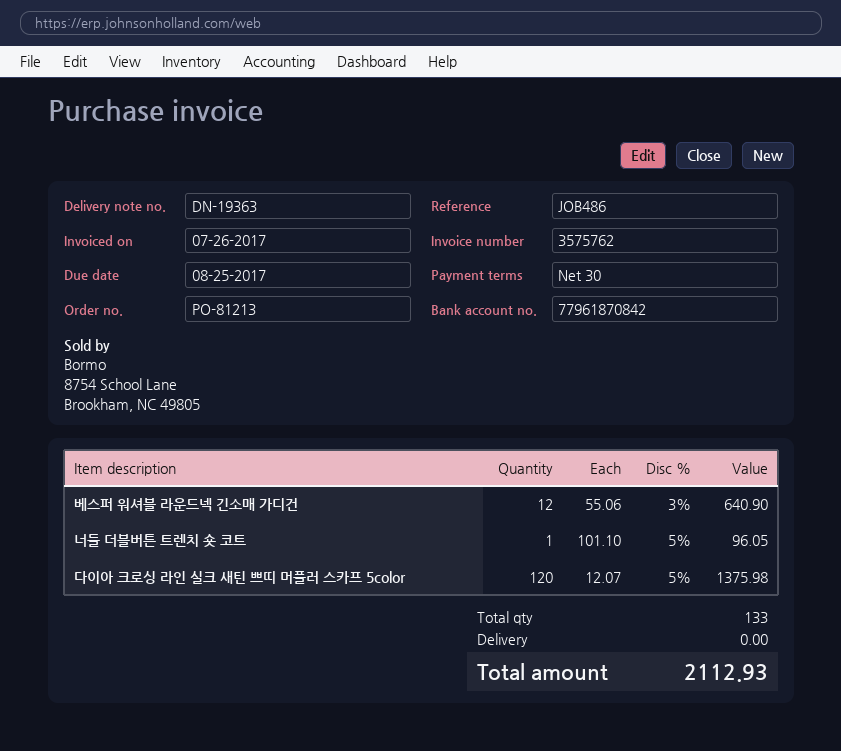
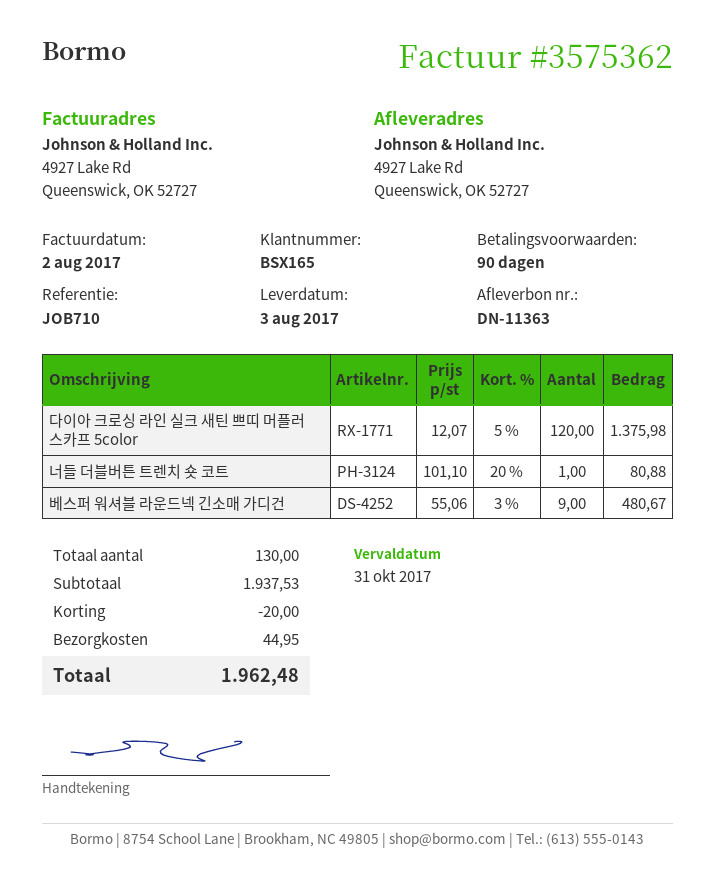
delivery note number: DN-19363 -> DN-11363
invoice number: 3575762 -> 3575362
invoice date: 2017-07-26 -> 2017-08-02
payment terms: 30 days -> 90 days
due date: 2017-08-25 -> 2017-10-31
reference: JOB486 -> JOB710
베스퍼 워셔블 라운드넥 긴소매 가디건: 12 x 55.06 - 3% = 640.90 -> 9 x 55.06 - 3% = 480.67
너들 더블버튼 트렌치 숏 코트: 1 x 101.10 - 5% = 96.05 -> 1 x 101.10 - 20% = 80.88
total quantity: 133 -> 130
discount: none -> 20.00
shipping: 0.00 -> 44.95
total: 2112.93 -> 1962.48

